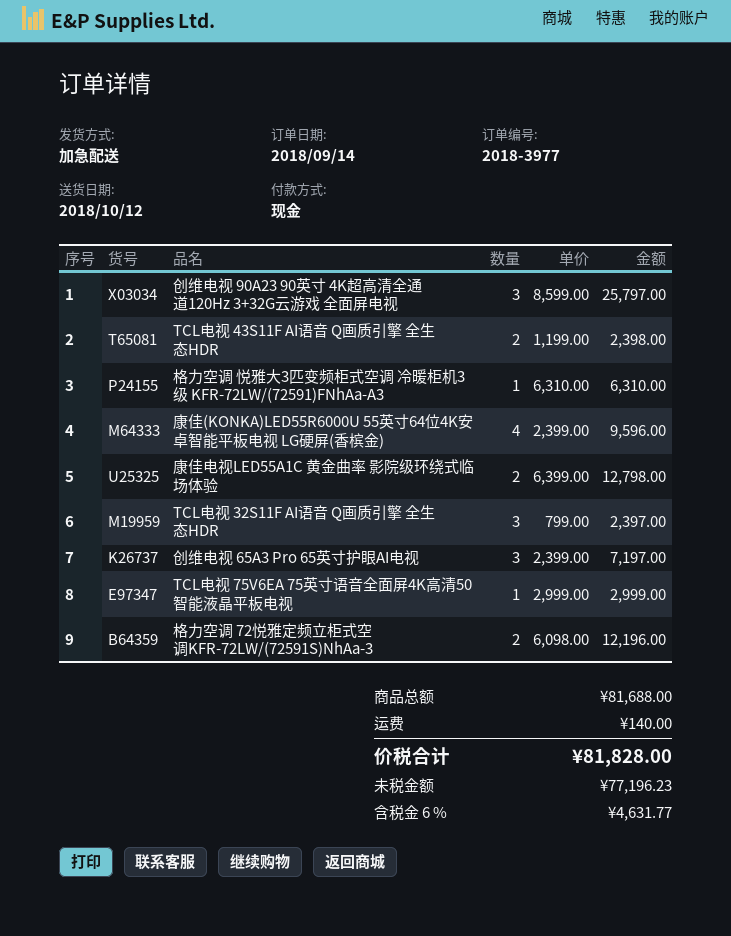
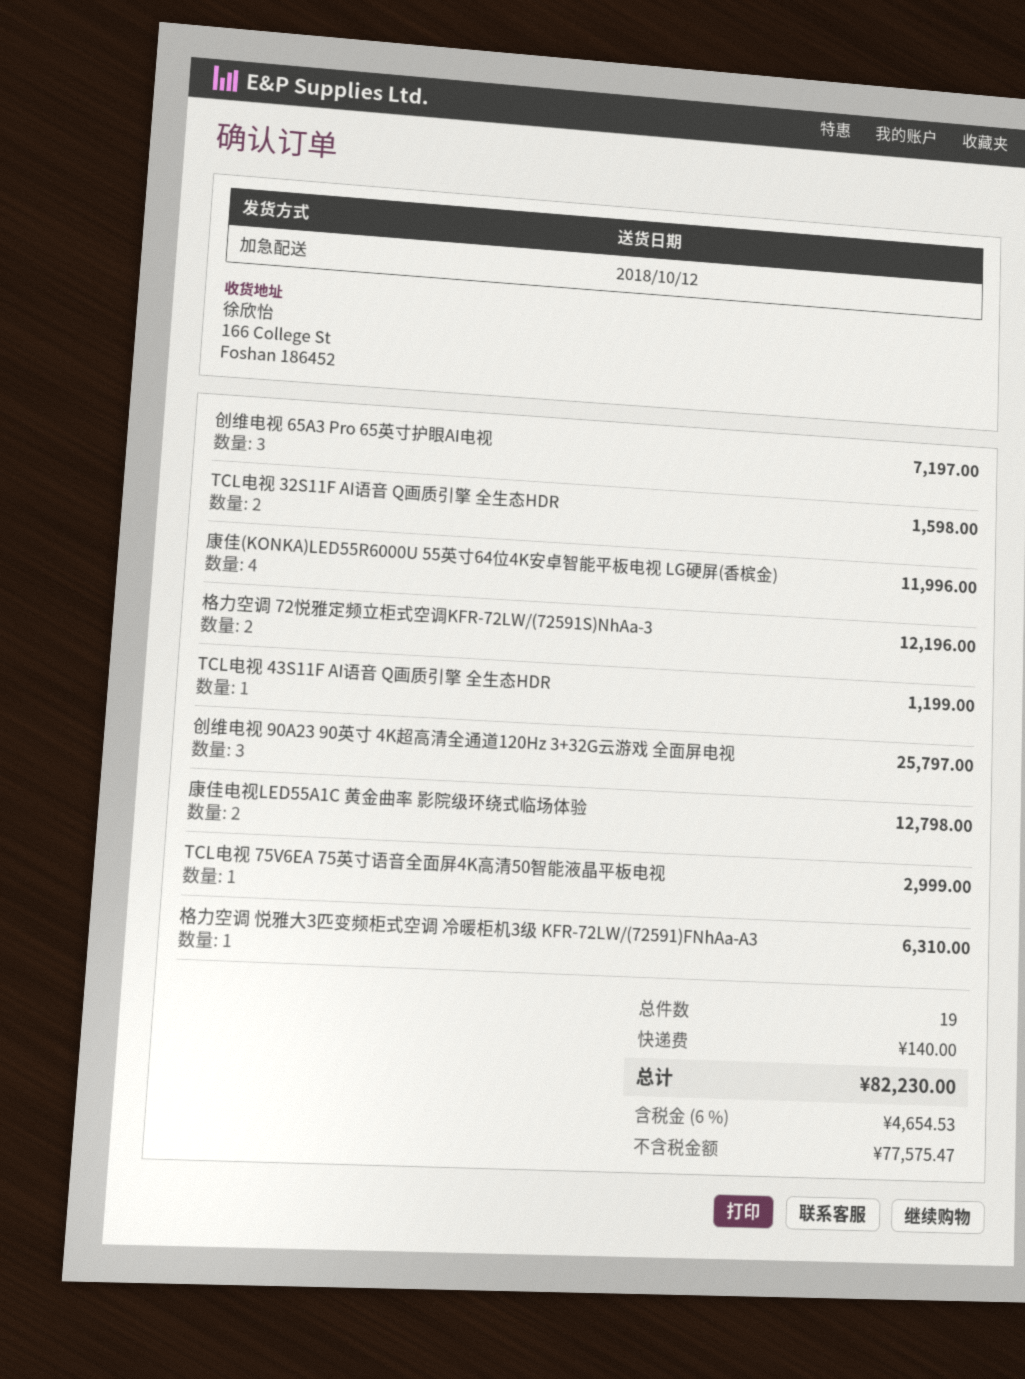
TCL电视 43S11F AI语音 Q画质引擎 全生态HDR: 2 for 2398.00 -> 1 for 1199.00
康佳(KONKA)LED55R6000U 55英寸64位4K安卓智能平板电视 LG硬屏(香槟金): 4 for 9596.00 -> 4 for 11996.00
TCL电视 32S11F AI语音 Q画质引擎 全生态HDR: 3 for 2397.00 -> 2 for 1598.00
net: 77196.23 -> 77575.47
tax: 6% = 4631.77 -> 6% = 4654.53
total: 81828.00 -> 82230.00

